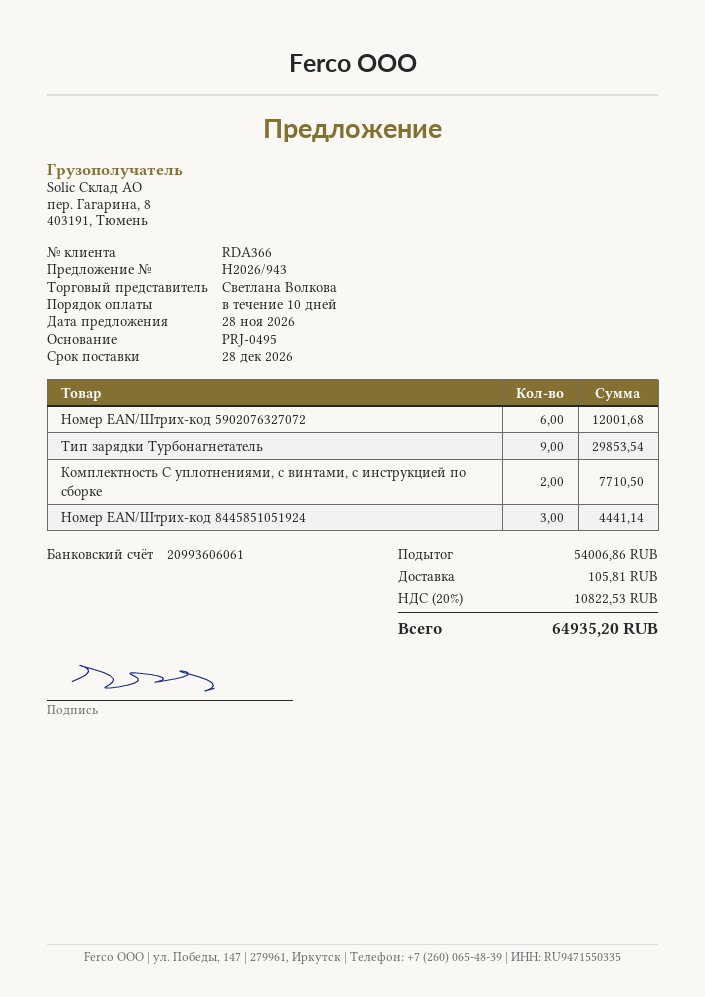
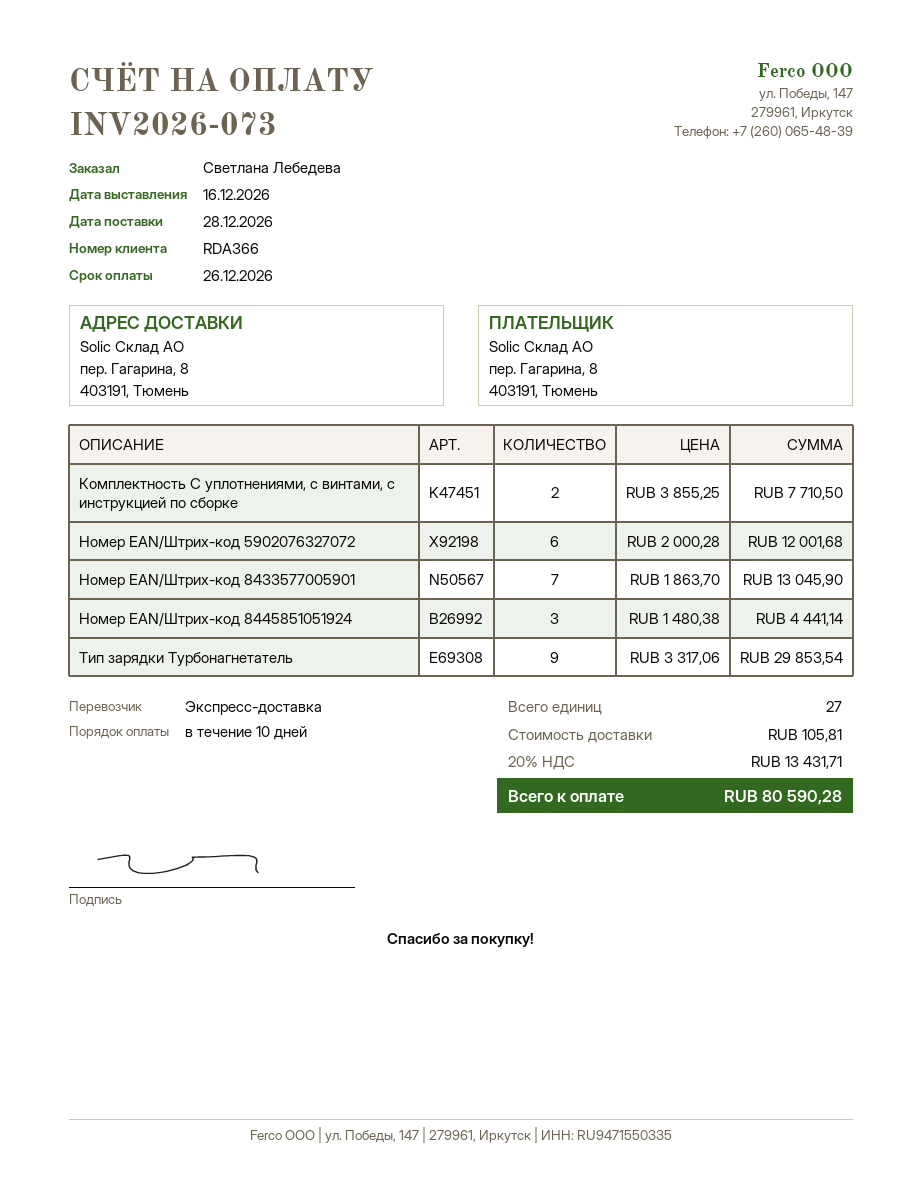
Номер EAN/Штрих-код 8433577005901: none -> 7 for 13045.90
tax: 20% = 10822.53 -> 20% = 13431.71
total: 64935.20 -> 80590.28

